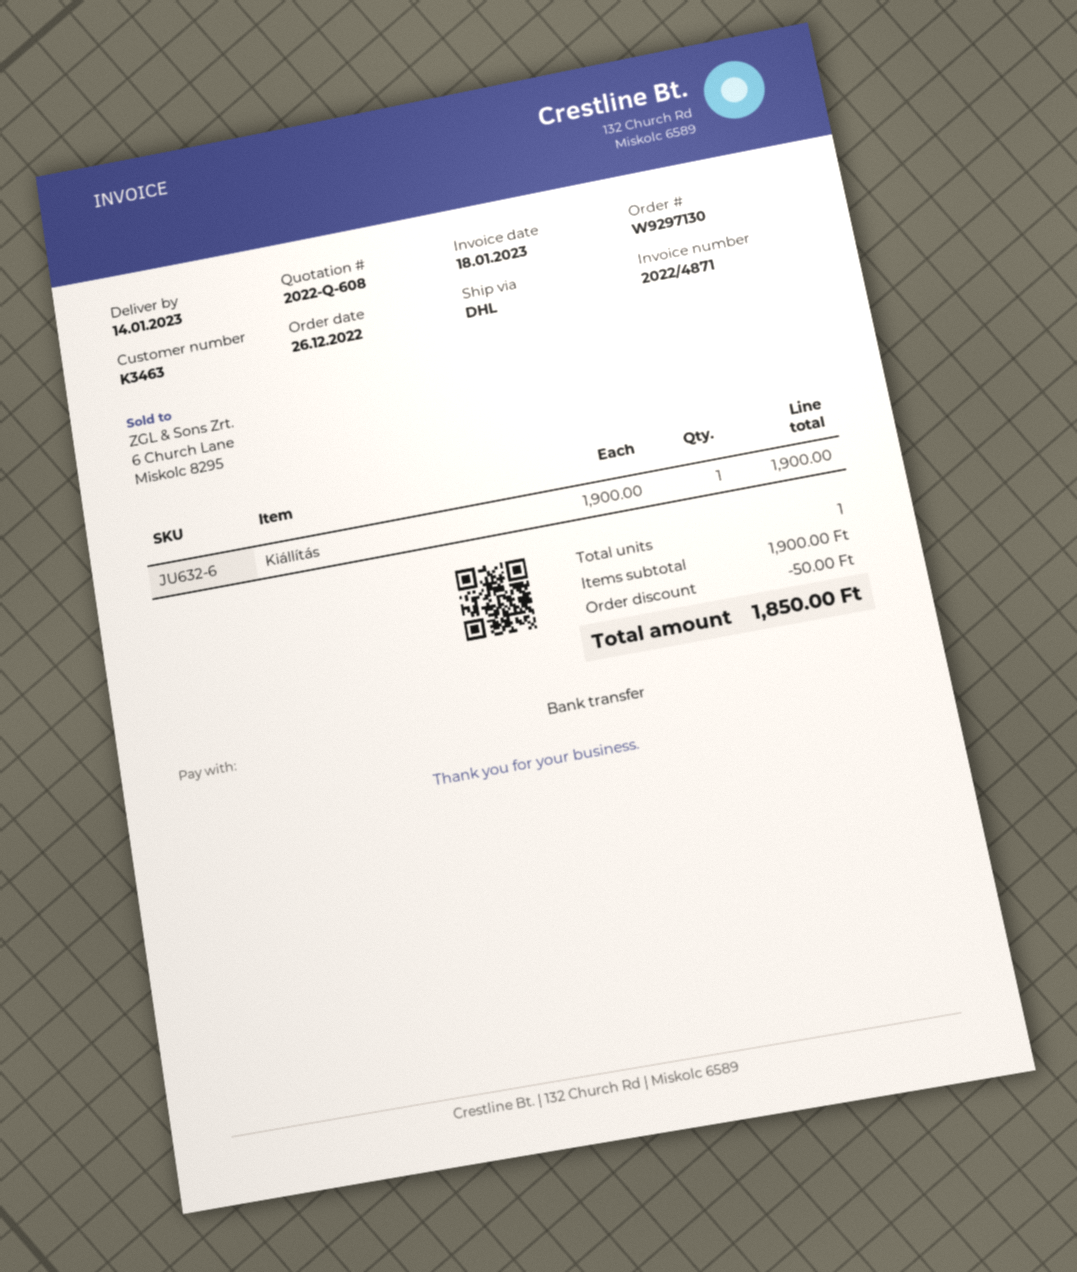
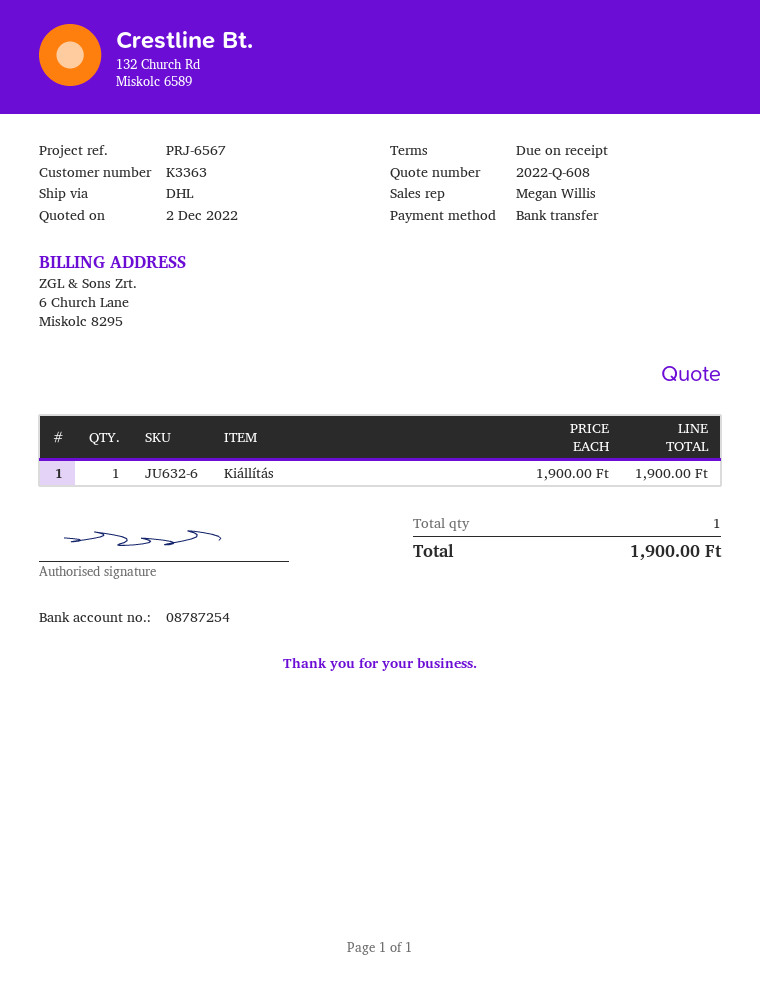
customer number: K3463 -> K3363
discount: 50.00 -> none
total: 1850.00 -> 1900.00

